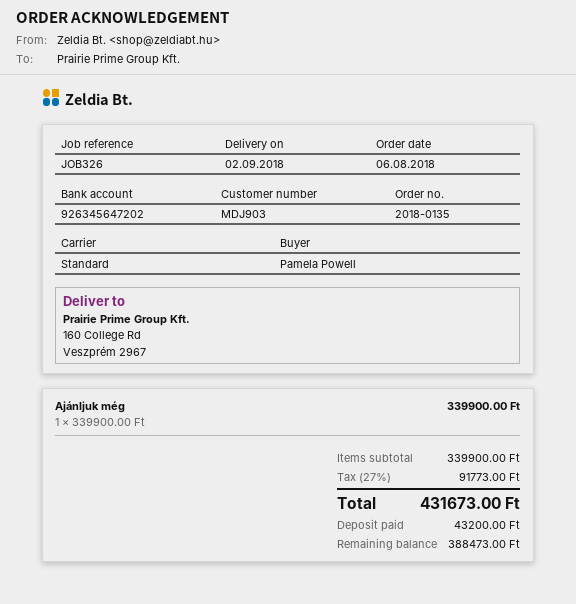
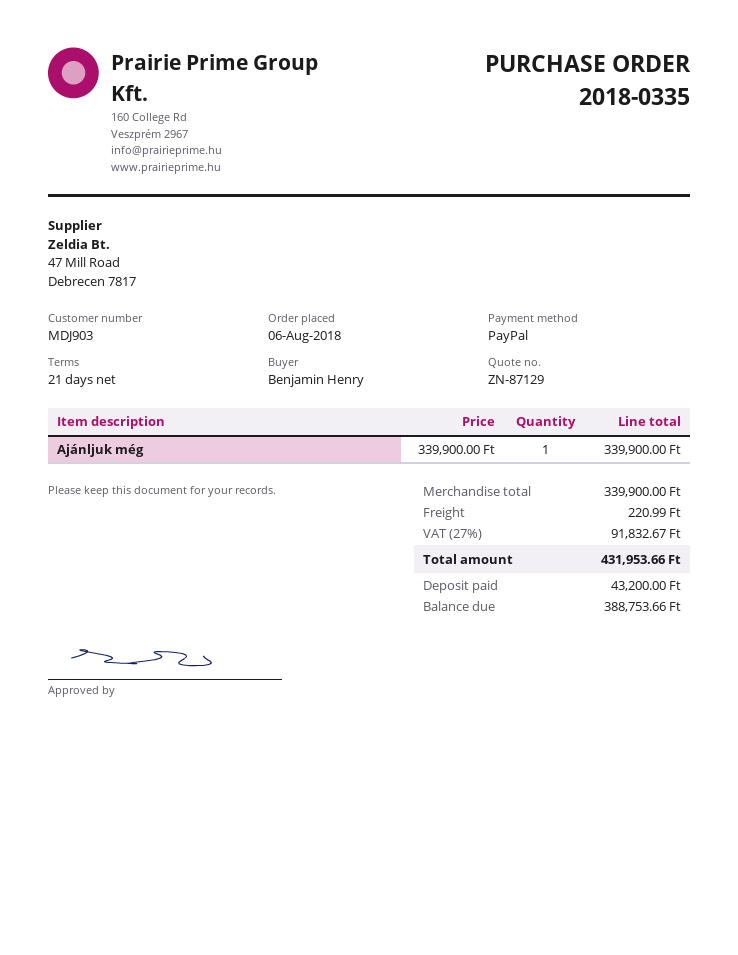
order number: 2018-0135 -> 2018-0335
ordered by: Pamela Powell -> Benjamin Henry
shipping: none -> 220.99
tax: 27% = 91773.00 -> 27% = 91832.67
total: 431673.00 -> 431953.66
balance: 388473.00 -> 388753.66

